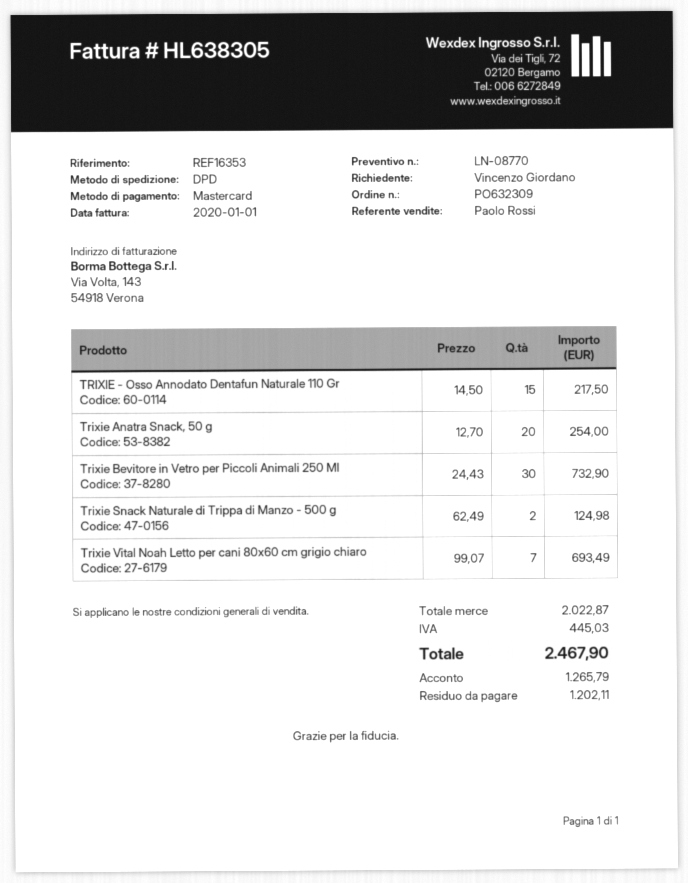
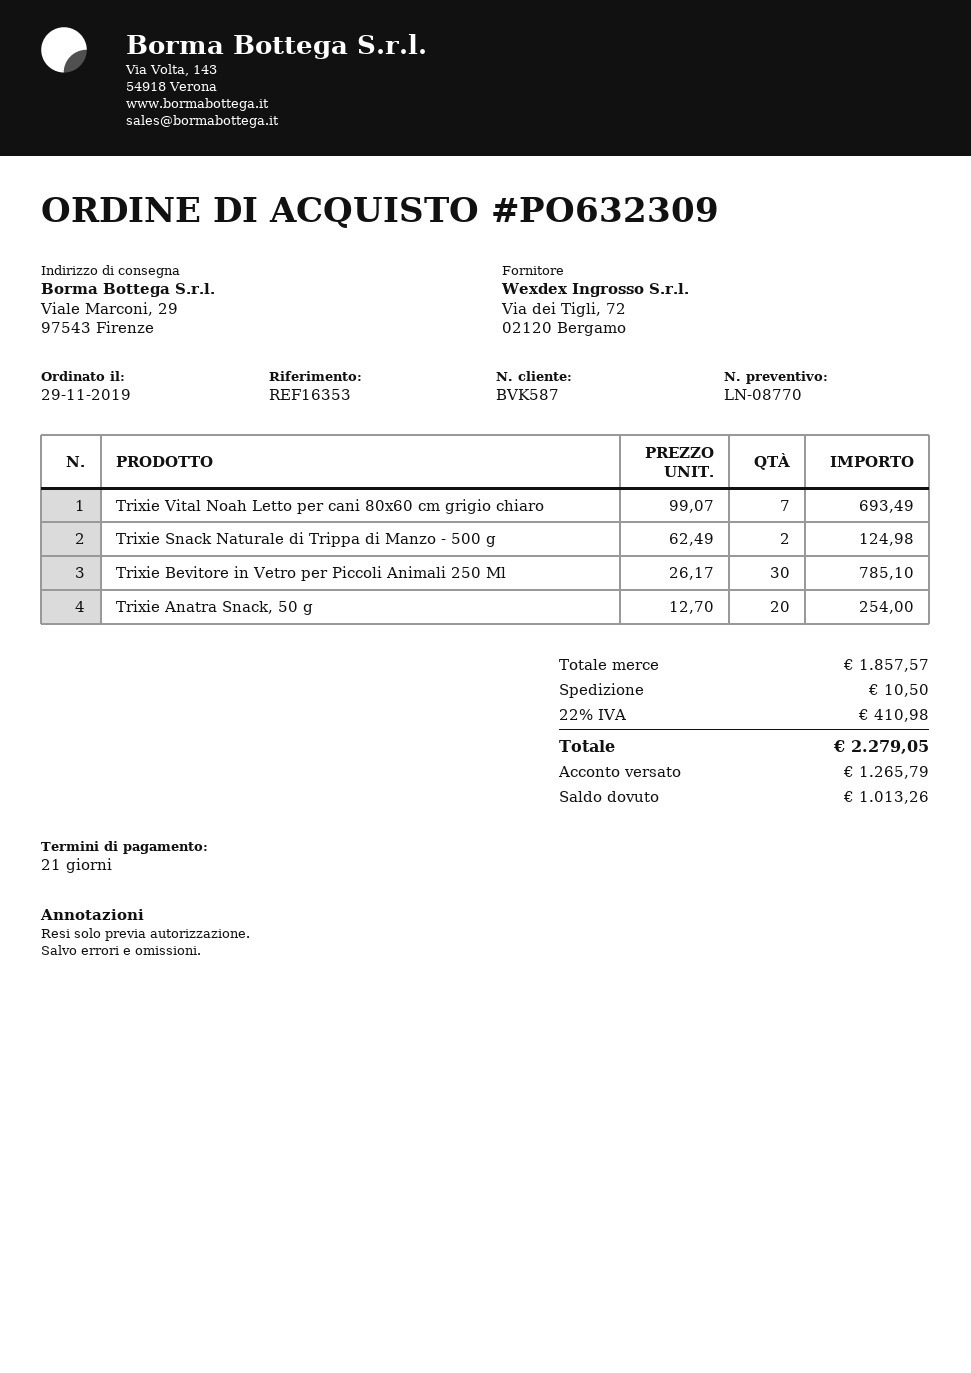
TRIXIE - Osso Annodato Dentafun Naturale 110 Gr: 15 x 14.50 = 217.50 -> none
Trixie Bevitore in Vetro per Piccoli Animali 250 Ml: 30 x 24.43 = 732.90 -> 30 x 26.17 = 785.10
subtotal: 2022.87 -> 1857.57
shipping: none -> 10.50
tax: 445.03 -> 410.98
total: 2467.90 -> 2279.05
balance: 1202.11 -> 1013.26

